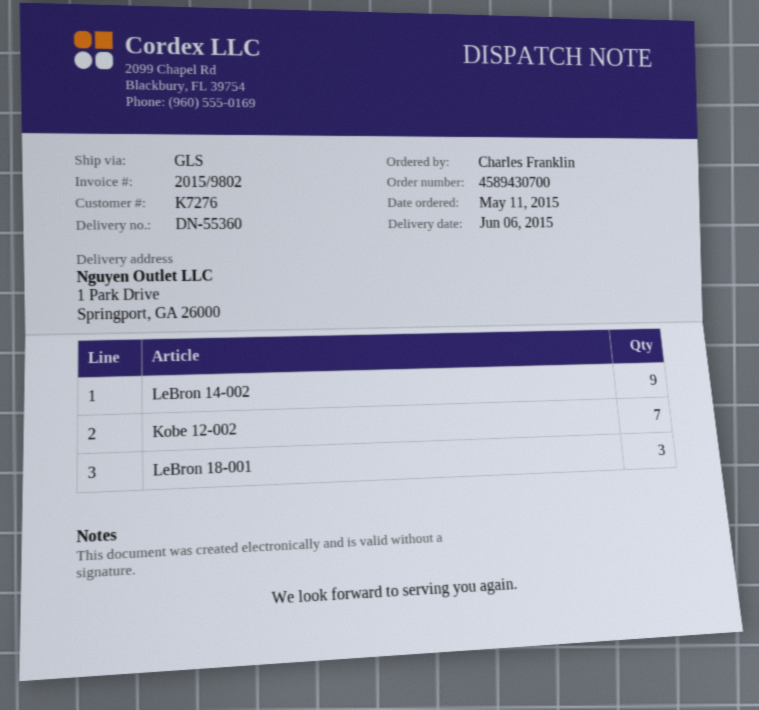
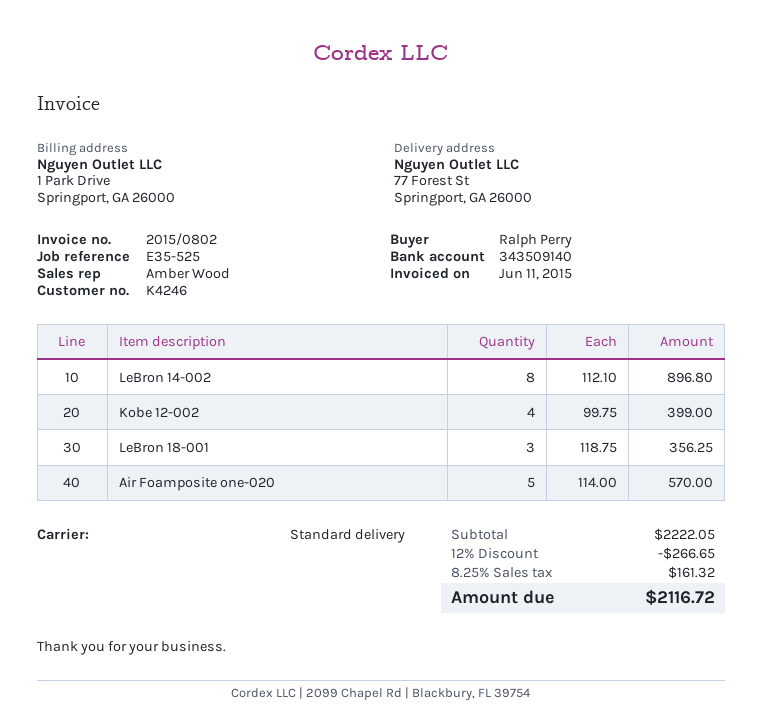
invoice number: 2015/9802 -> 2015/0802
customer number: K7276 -> K4246
ordered by: Charles Franklin -> Ralph Perry
shipping method: GLS -> standard
ship to: 1 Park Drive, Springport, GA 26000 -> 77 Forest St, Springport, GA 26000
LeBron 14-002: 9 -> 8
Kobe 12-002: 7 -> 4
Air Foamposite one-020: none -> 5

